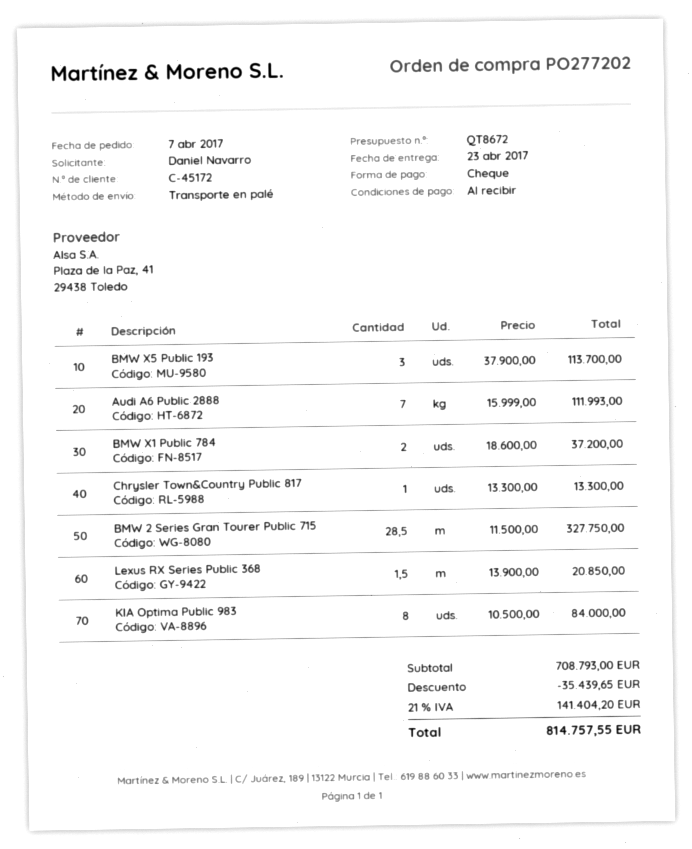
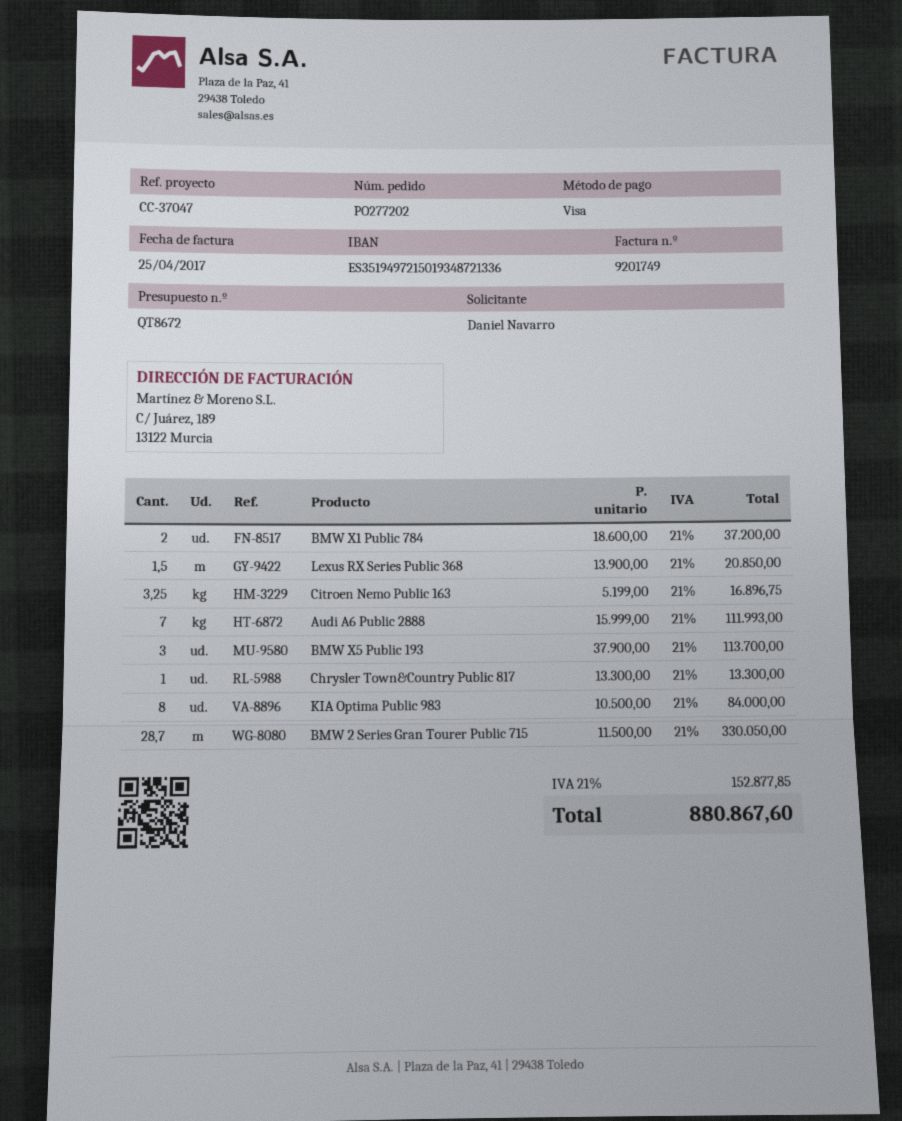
payment method: cheque -> Visa
BMW 2 Series Gran Tourer Public 715: 28.5 x 11500.00 = 327750.00 -> 28.7 x 11500.00 = 330050.00
Citroen Nemo Public 163: none -> 3.25 x 5199.00 = 16896.75
discount: 35439.65 -> none
tax: 21% = 141404.20 -> 21% = 152877.85
total: 814757.55 -> 880867.60

